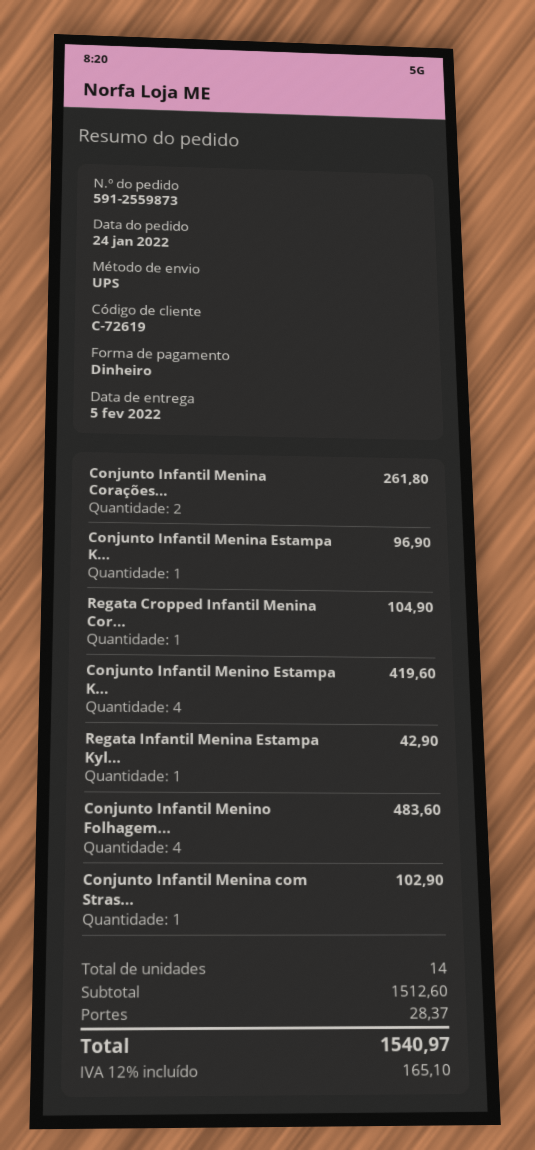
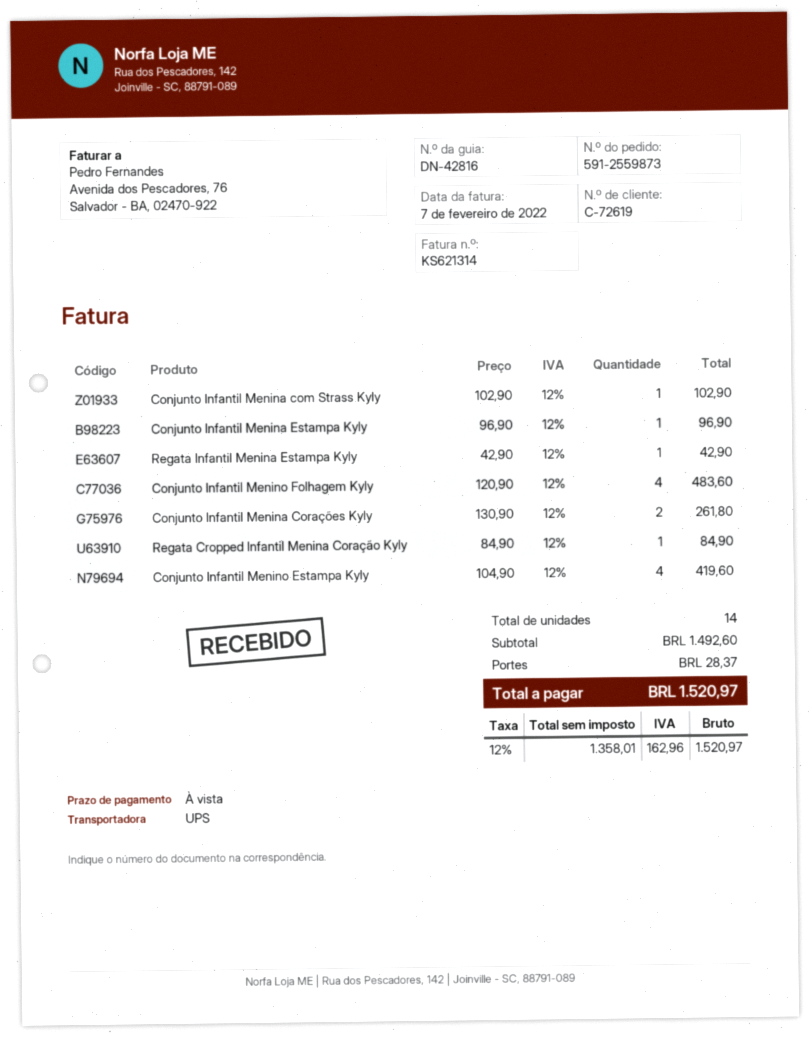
Regata Cropped Infantil Menina Cor...: 1 for 104.90 -> 1 for 84.90
subtotal: 1512.60 -> 1492.60
tax: 12% = 165.10 -> 12% = 162.96
total: 1540.97 -> 1520.97

